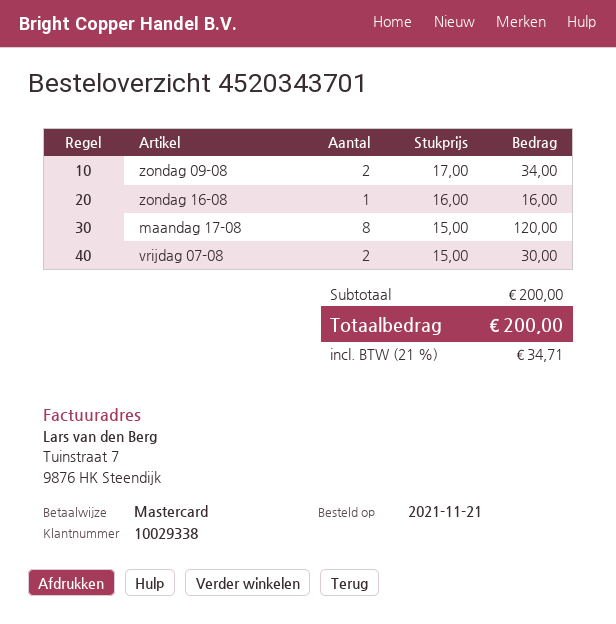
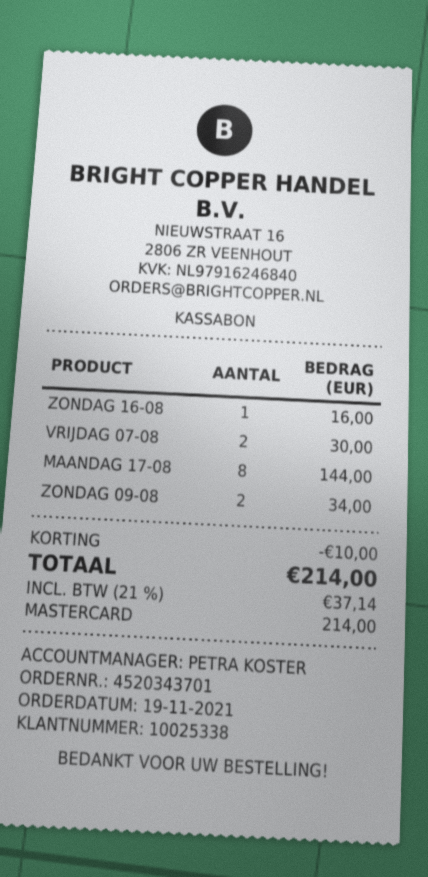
order date: 2021-11-21 -> 2021-11-19
customer number: 10029338 -> 10025338
maandag 17-08: 8 for 120.00 -> 8 for 144.00
discount: none -> 10.00
tax: 21% = 34.71 -> 21% = 37.14
total: 200.00 -> 214.00

